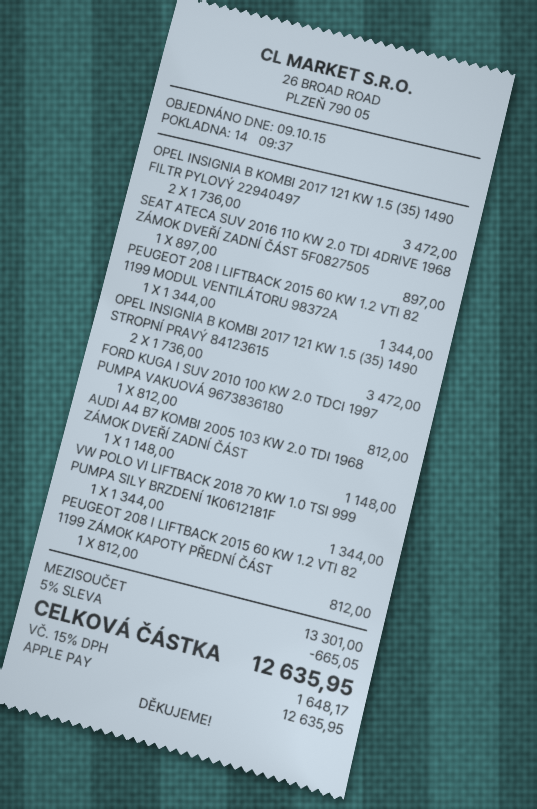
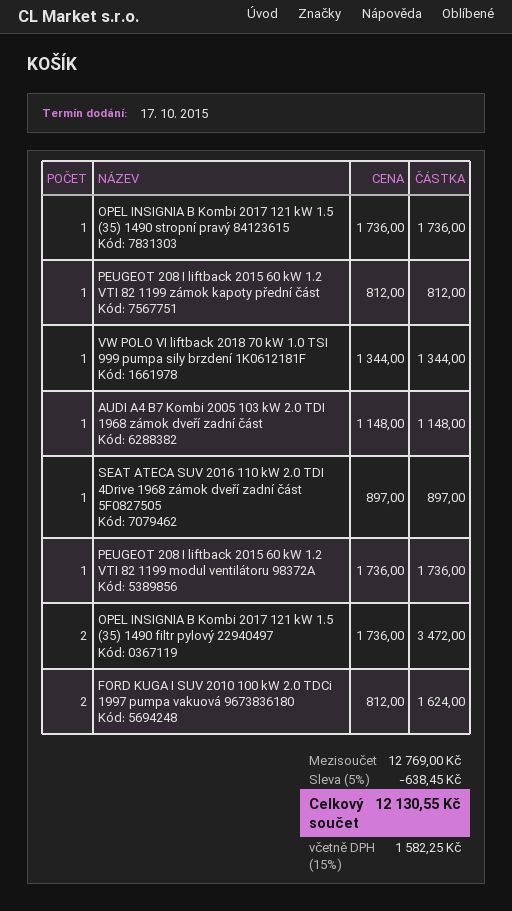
PEUGEOT 208 I LIFTBACK 2015 60 KW 1.2 VTI 82 1199 MODUL VENTILÁTORU 98372A: 1 x 1344.00 = 1344.00 -> 1 x 1736.00 = 1736.00
OPEL INSIGNIA B KOMBI 2017 121 KW 1.5 (35) 1490 STROPNÍ PRAVÝ 84123615: 2 x 1736.00 = 3472.00 -> 1 x 1736.00 = 1736.00
FORD KUGA I SUV 2010 100 KW 2.0 TDCI 1997 PUMPA VAKUOVÁ 9673836180: 1 x 812.00 = 812.00 -> 2 x 812.00 = 1624.00
subtotal: 13301.00 -> 12769.00
discount: 5% = 665.05 -> 5% = 638.45
tax: 15% = 1648.17 -> 15% = 1582.25
total: 12635.95 -> 12130.55

